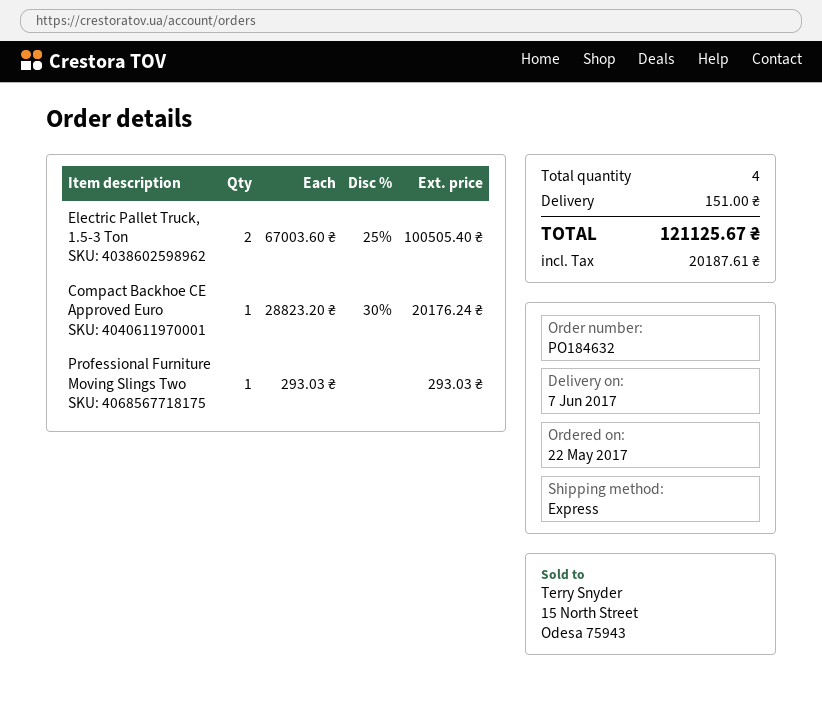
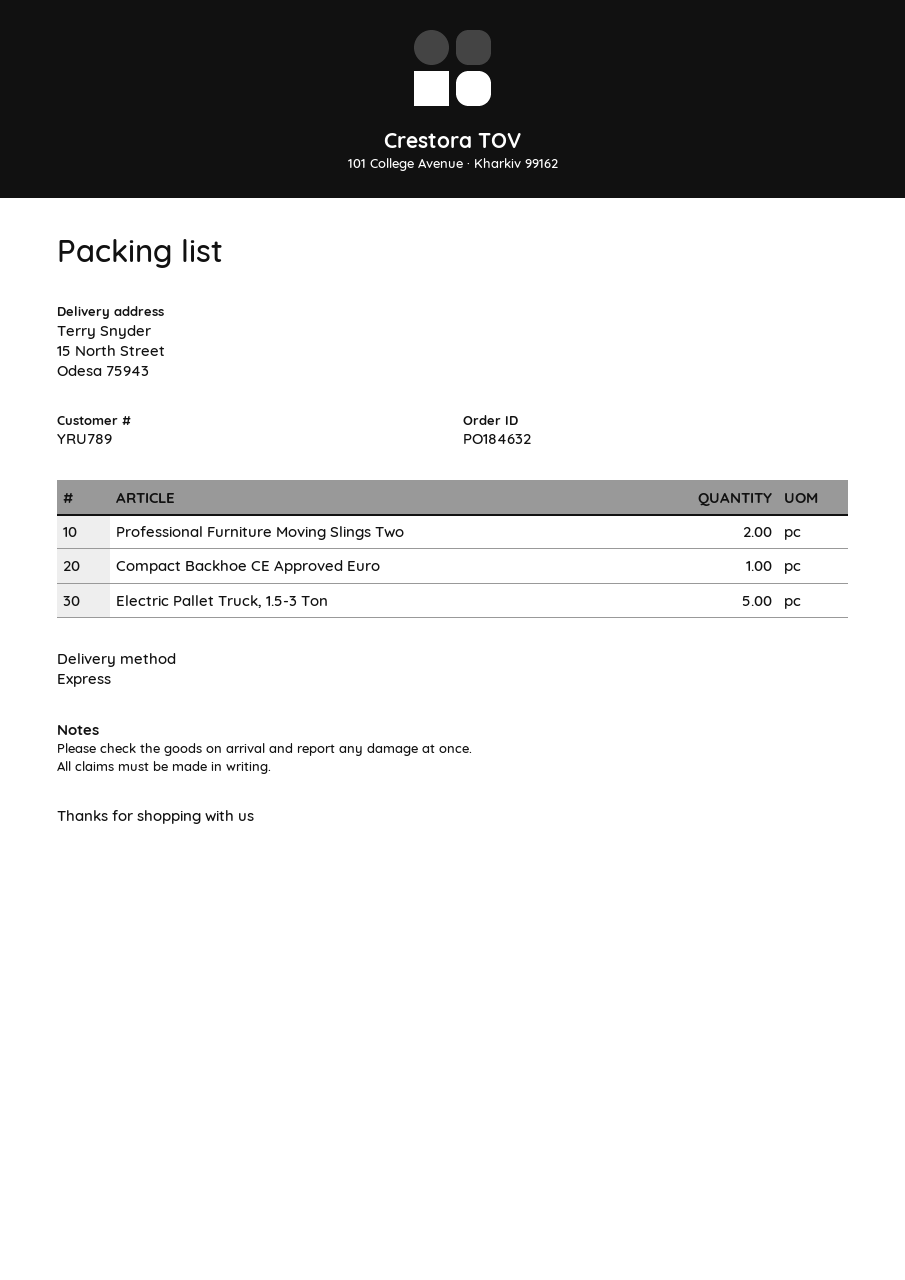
Electric Pallet Truck, 1.5-3 Ton: 2 -> 5
Professional Furniture Moving Slings Two: 1 -> 2

